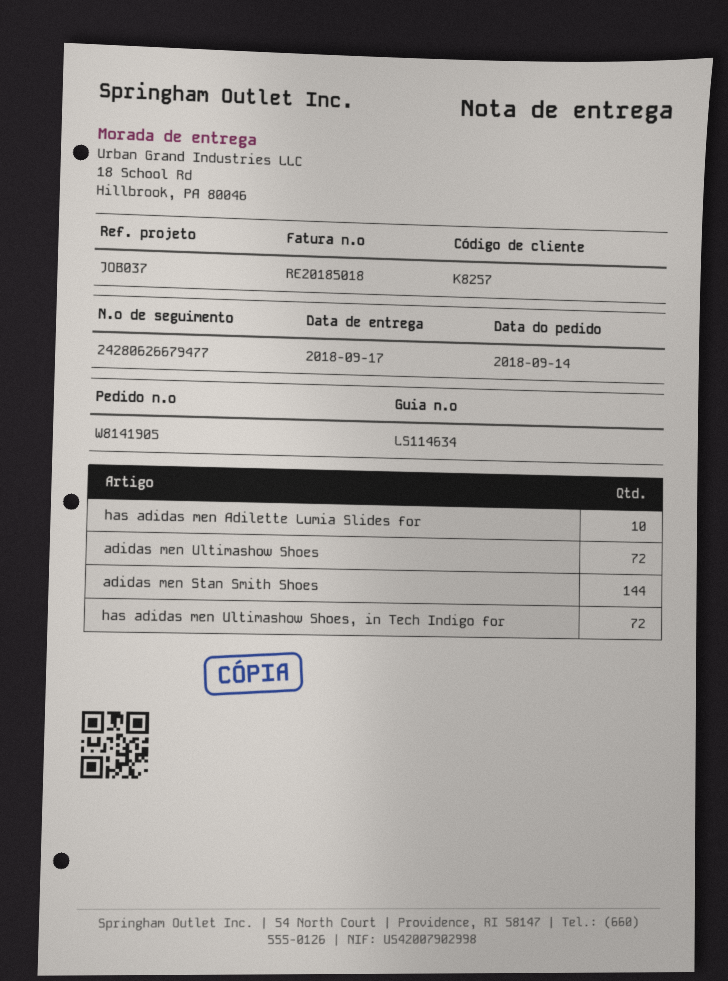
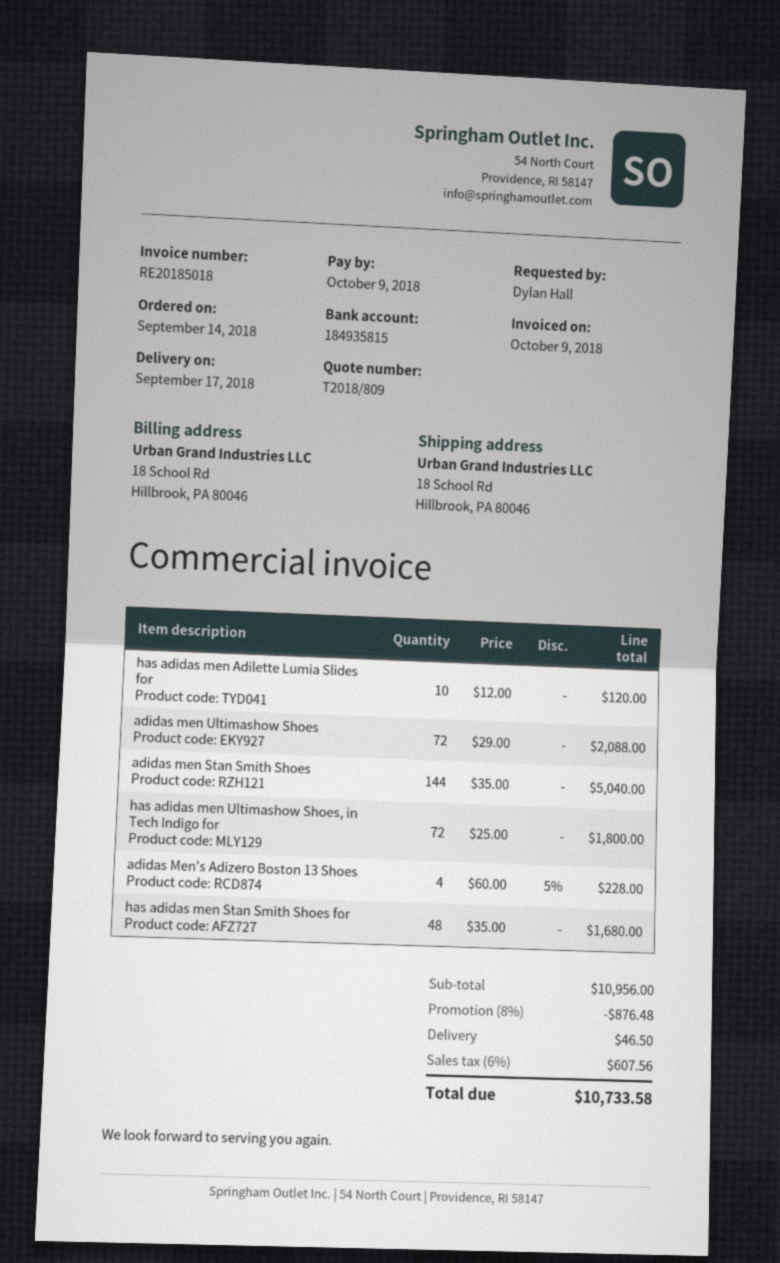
adidas Men's Adizero Boston 13 Shoes: none -> 4
has adidas men Stan Smith Shoes for: none -> 48

